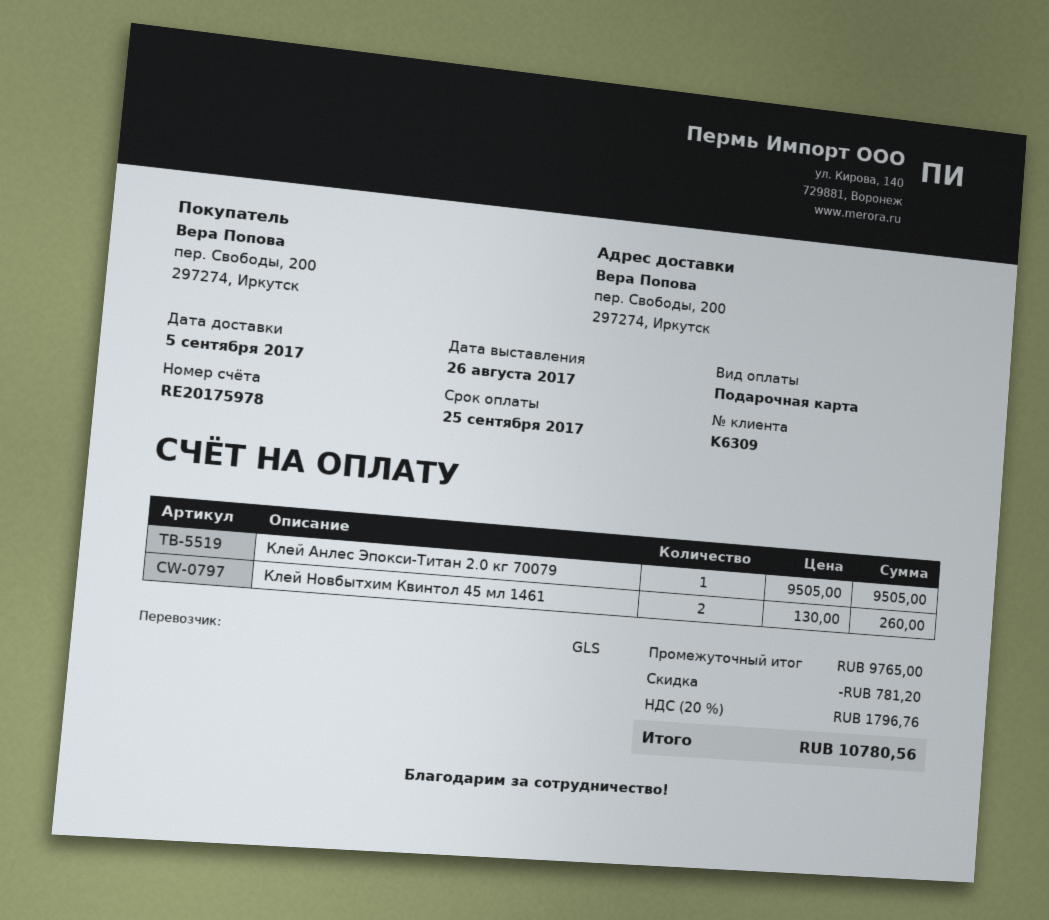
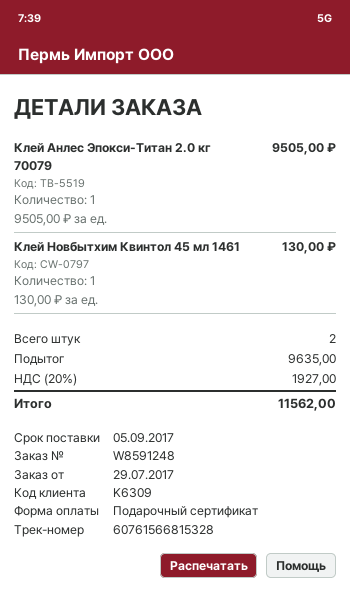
Клей Новбытхим Квинтол 45 мл 1461: 2 x 130.00 = 260.00 -> 1 x 130.00 = 130.00
subtotal: 9765.00 -> 9635.00
discount: 781.20 -> none
tax: 20% = 1796.76 -> 20% = 1927.00
total: 10780.56 -> 11562.00

